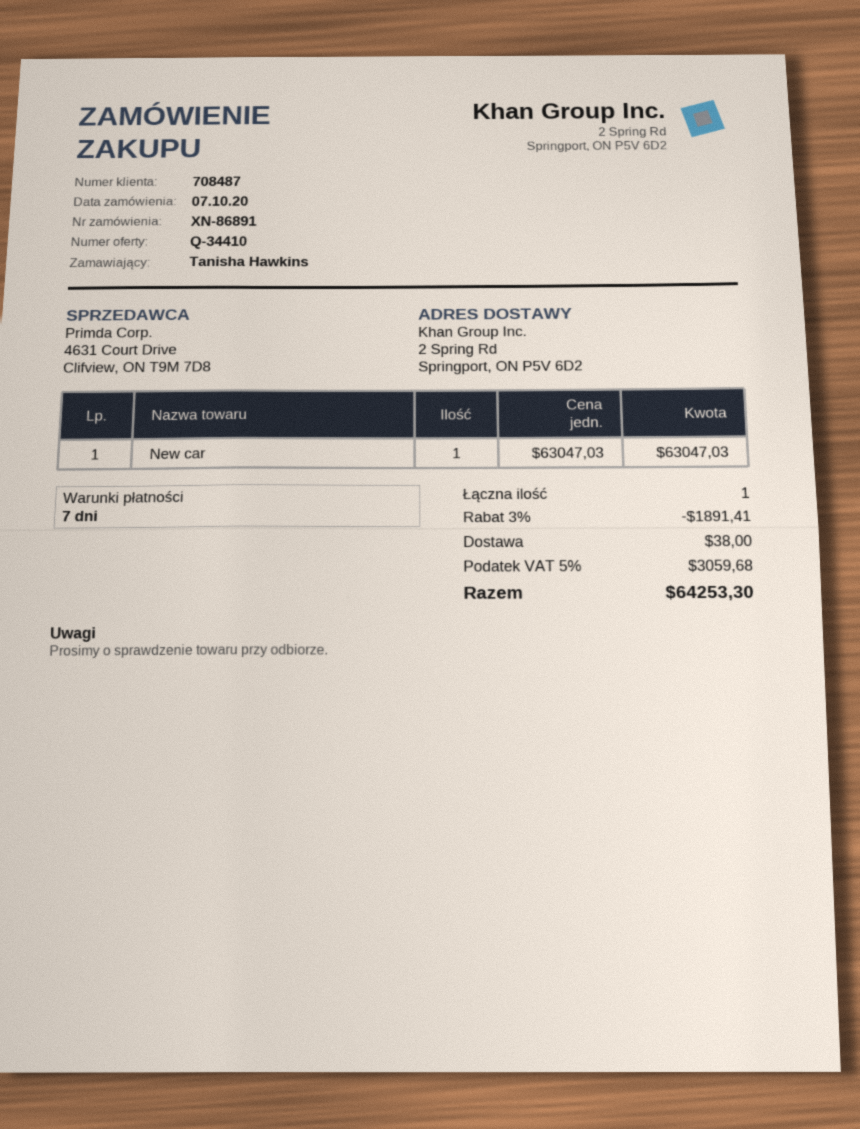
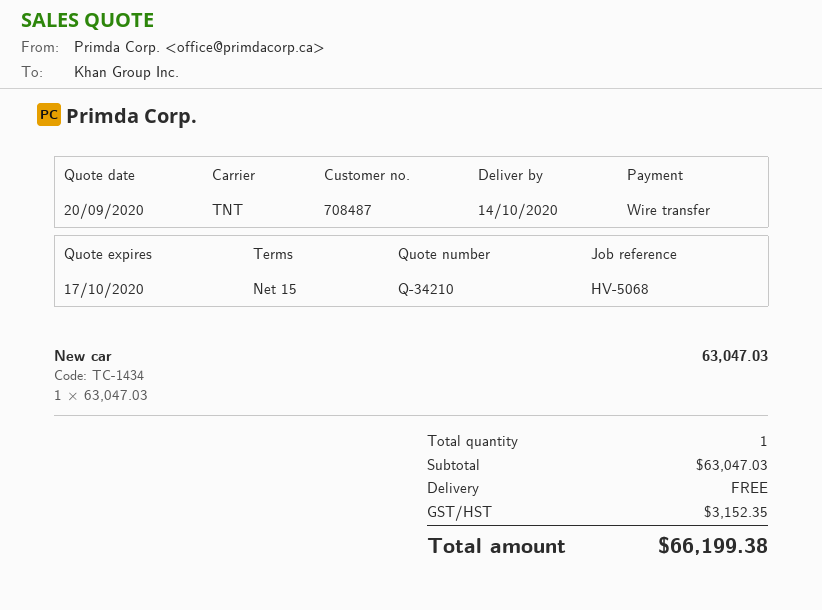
quote number: Q-34410 -> Q-34210
payment terms: 7 days -> 15 days
discount: 3% = 1891.41 -> none
shipping: 38.00 -> 0.00
tax: 3059.68 -> 3152.35
total: 64253.30 -> 66199.38

